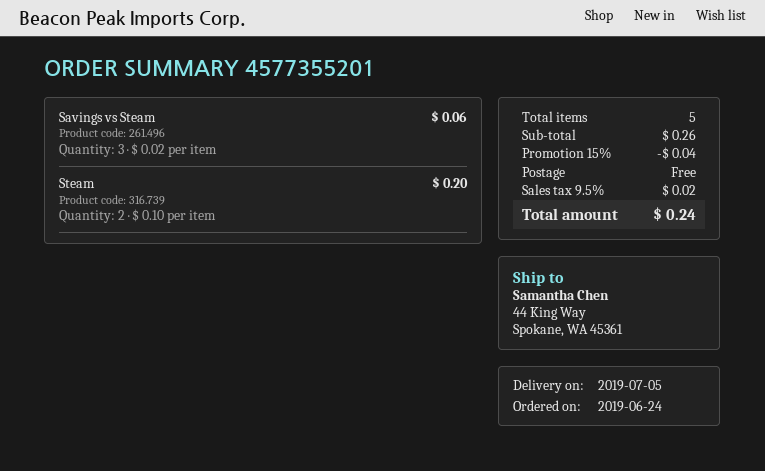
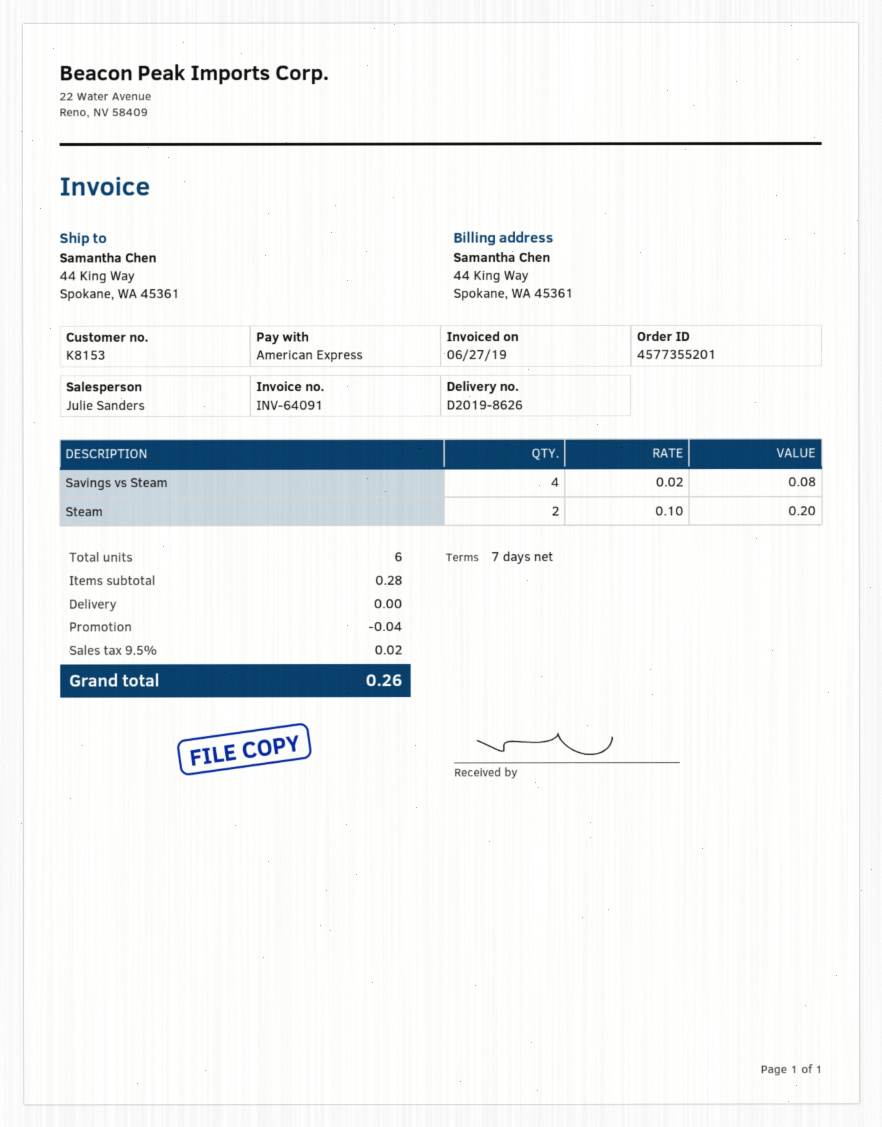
Savings vs Steam: 3 x 0.02 = 0.06 -> 4 x 0.02 = 0.08
total quantity: 5 -> 6
subtotal: 0.26 -> 0.28
total: 0.24 -> 0.26

